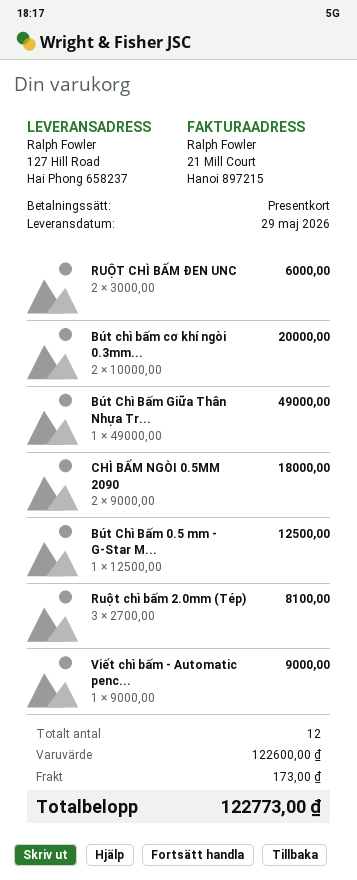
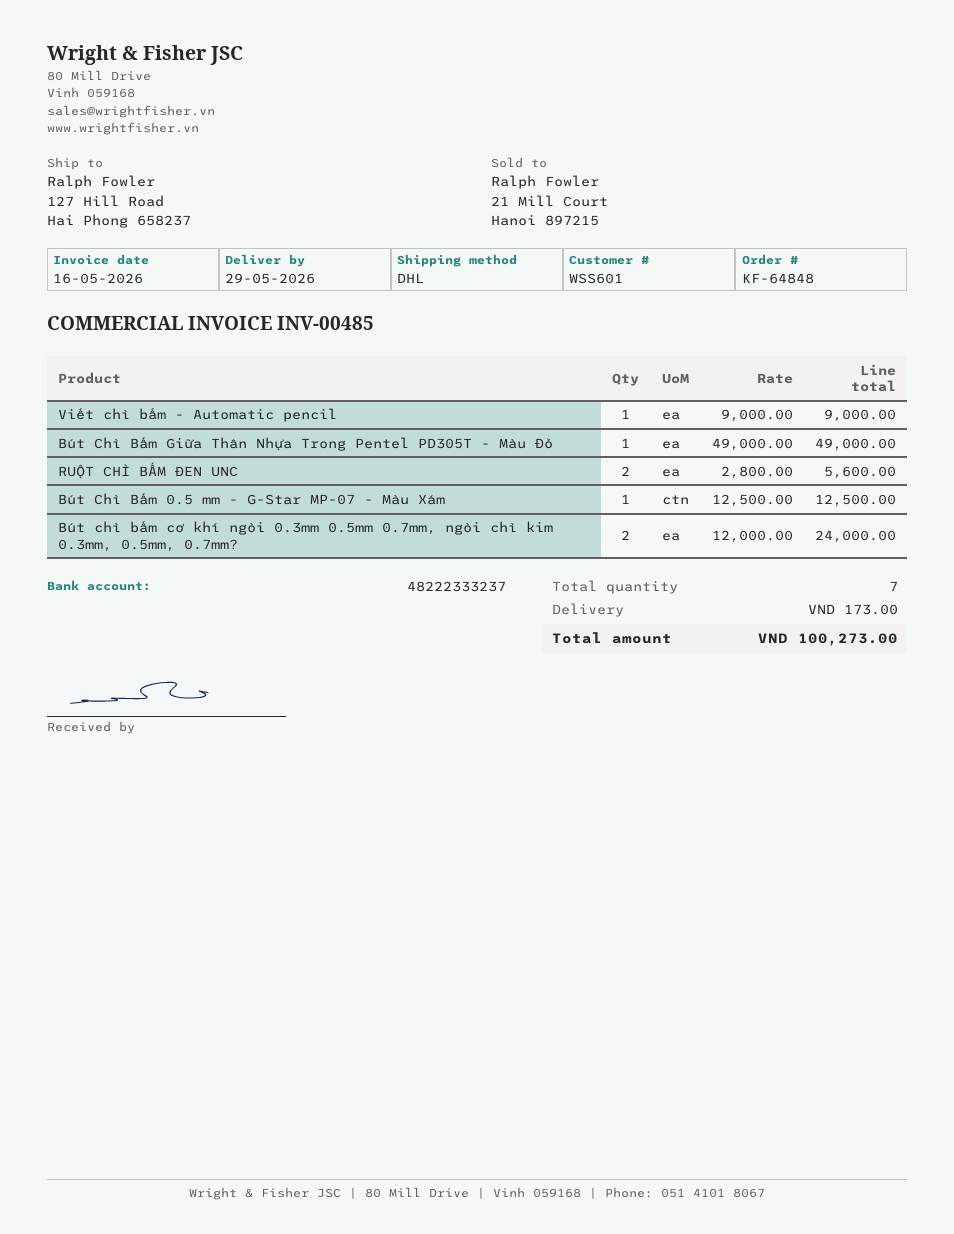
RUỘT CHÌ BẤM ĐEN UNC: 2 x 3000.00 = 6000.00 -> 2 x 2800.00 = 5600.00
Bút chì bấm cơ khí ngòi 0.3mm...: 2 x 10000.00 = 20000.00 -> 2 x 12000.00 = 24000.00
CHÌ BẤM NGÒI 0.5MM 2090: 2 x 9000.00 = 18000.00 -> none
Ruột chì bấm 2.0mm (Tép): 3 x 2700.00 = 8100.00 -> none
total quantity: 12 -> 7
total: 122773.00 -> 100273.00

